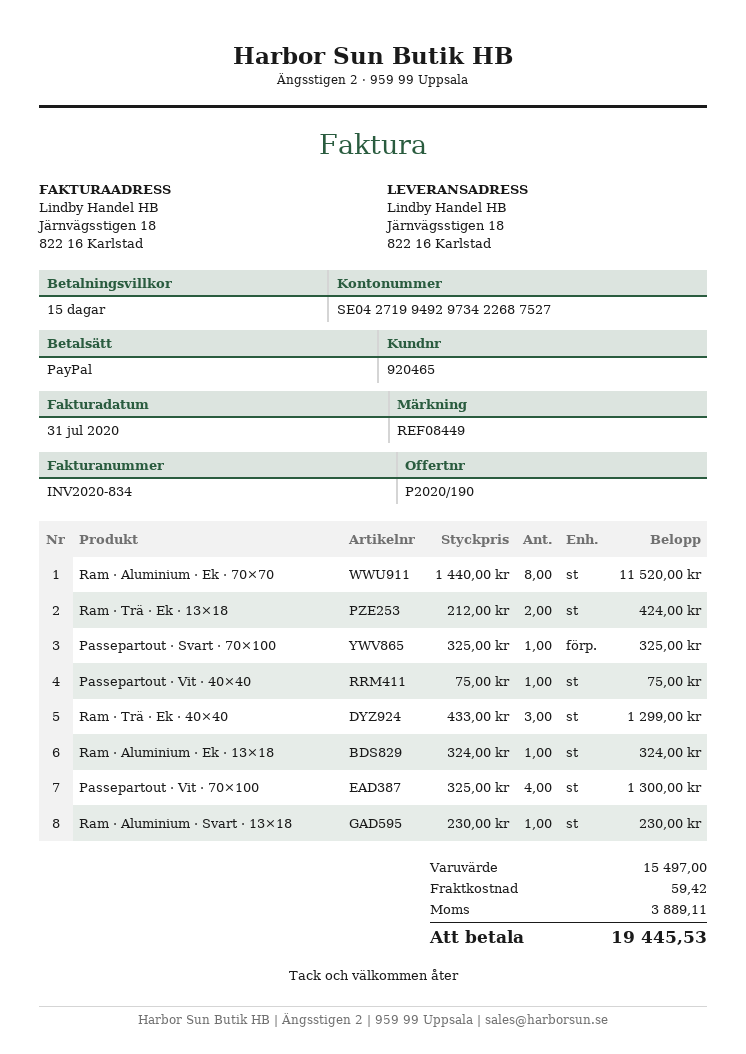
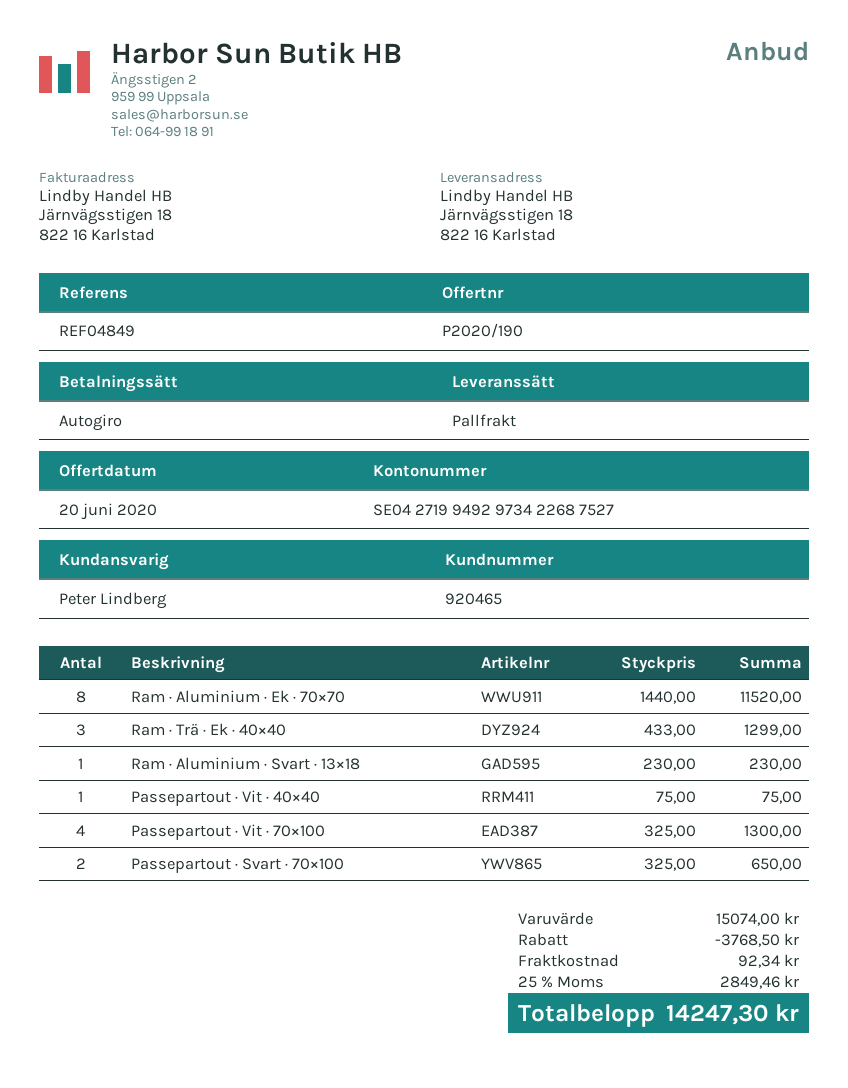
reference: REF08449 -> REF04849
payment method: PayPal -> direct debit
Ram · Trä · Ek · 13×18: 2 x 212.00 = 424.00 -> none
Passepartout · Svart · 70×100: 1 x 325.00 = 325.00 -> 2 x 325.00 = 650.00
Ram · Aluminium · Ek · 13×18: 1 x 324.00 = 324.00 -> none
subtotal: 15497.00 -> 15074.00
discount: none -> 3768.50
shipping: 59.42 -> 92.34
tax: 3889.11 -> 2849.46
total: 19445.53 -> 14247.30

